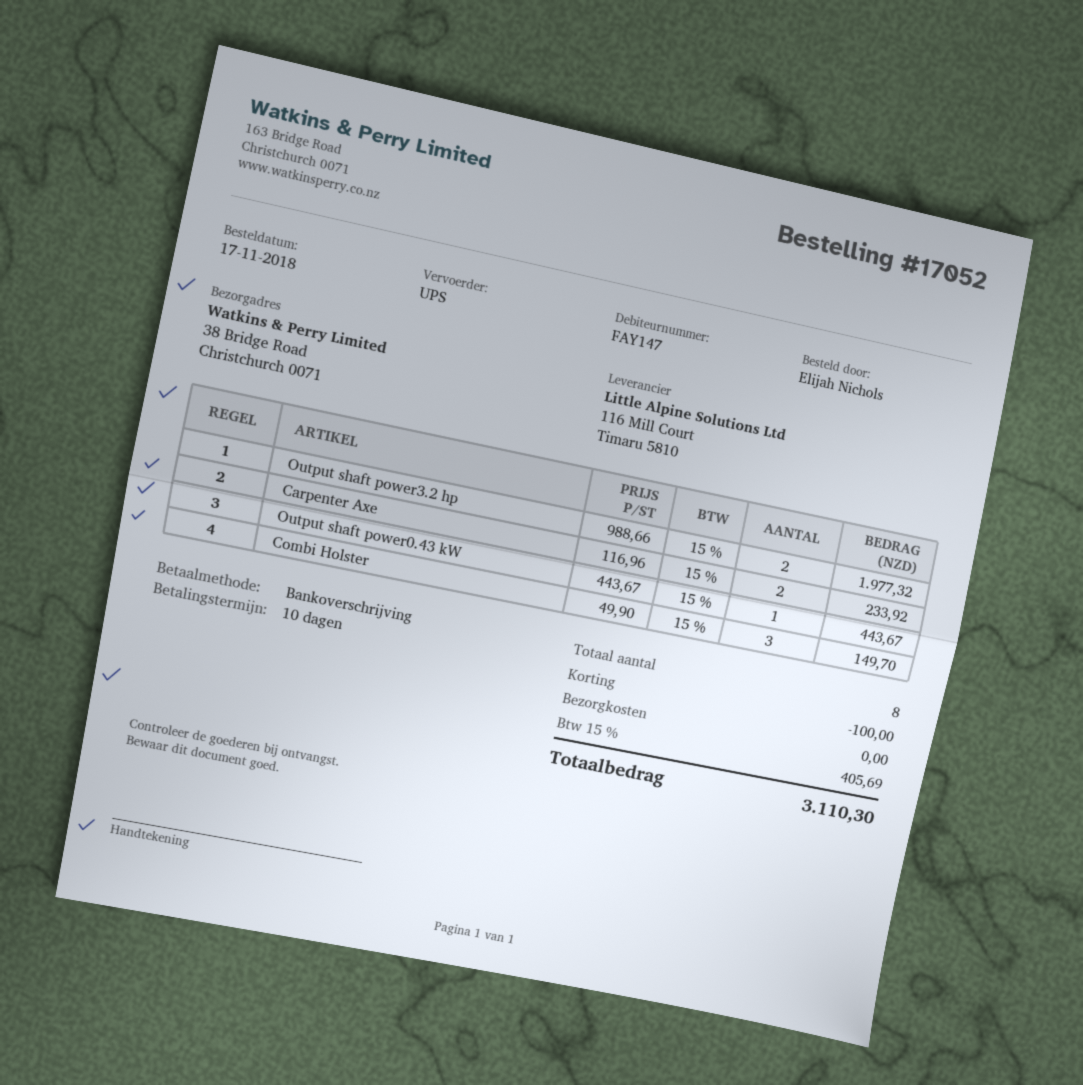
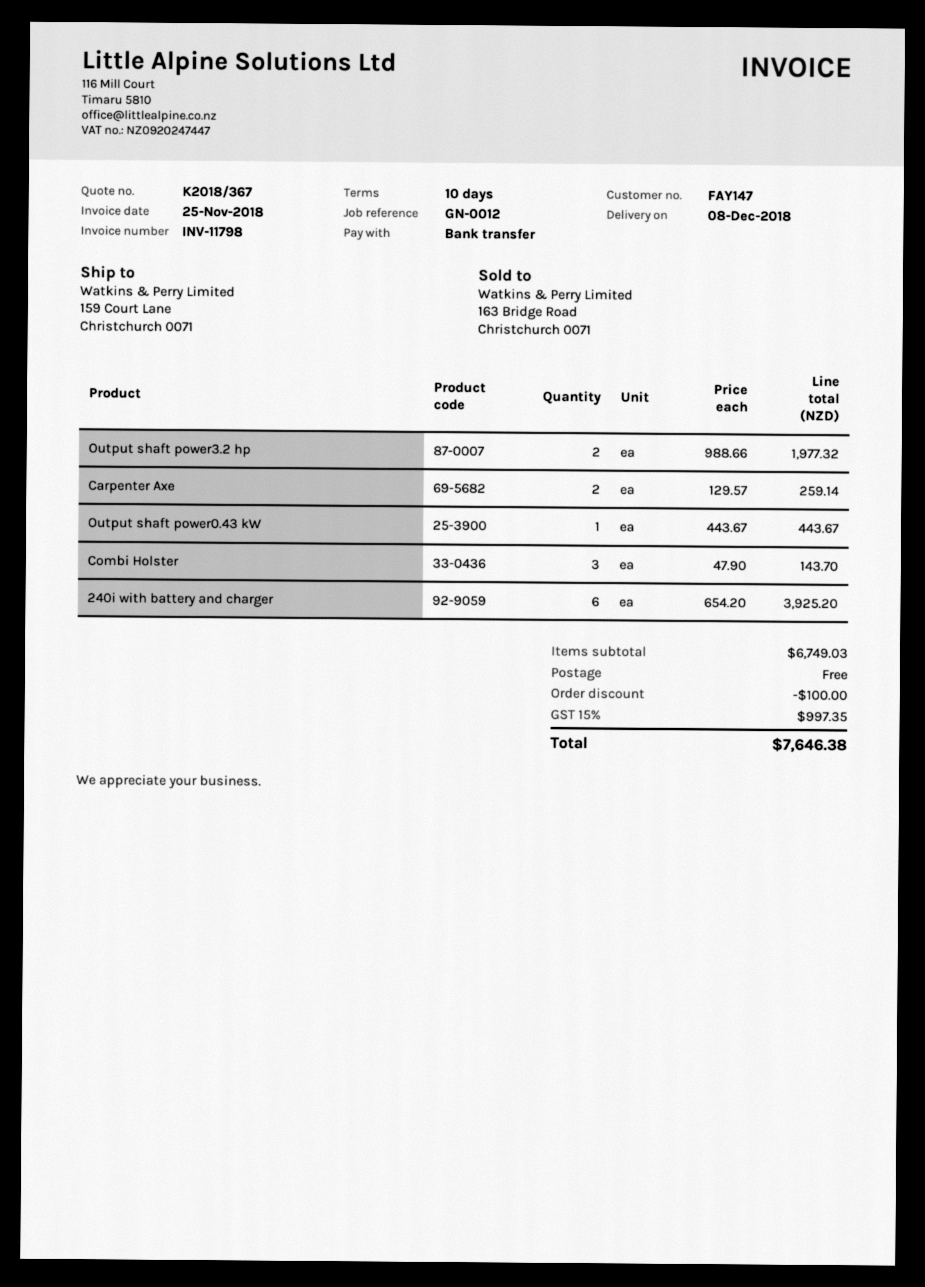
ship to: 38 Bridge Road, Christchurch 0071 -> 159 Court Lane, Christchurch 0071
Carpenter Axe: 2 x 116.96 = 233.92 -> 2 x 129.57 = 259.14
Combi Holster: 3 x 49.90 = 149.70 -> 3 x 47.90 = 143.70
240i with battery and charger: none -> 6 x 654.20 = 3925.20
tax: 15% = 405.69 -> 15% = 997.35
total: 3110.30 -> 7646.38

